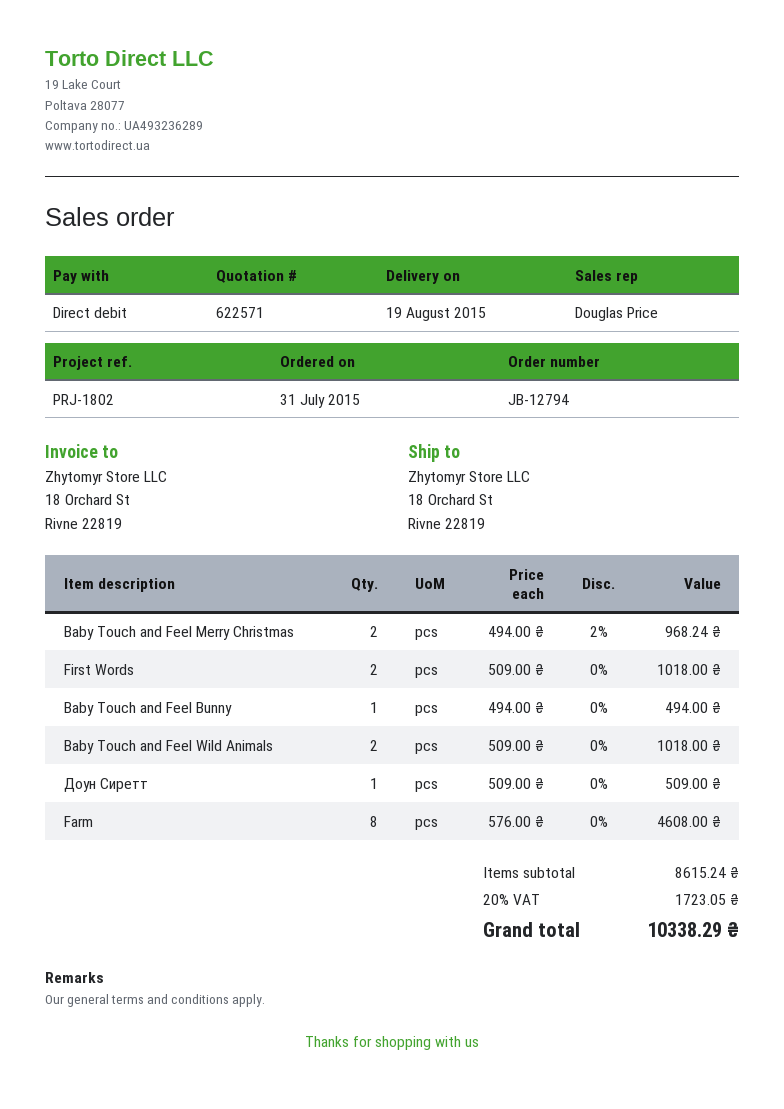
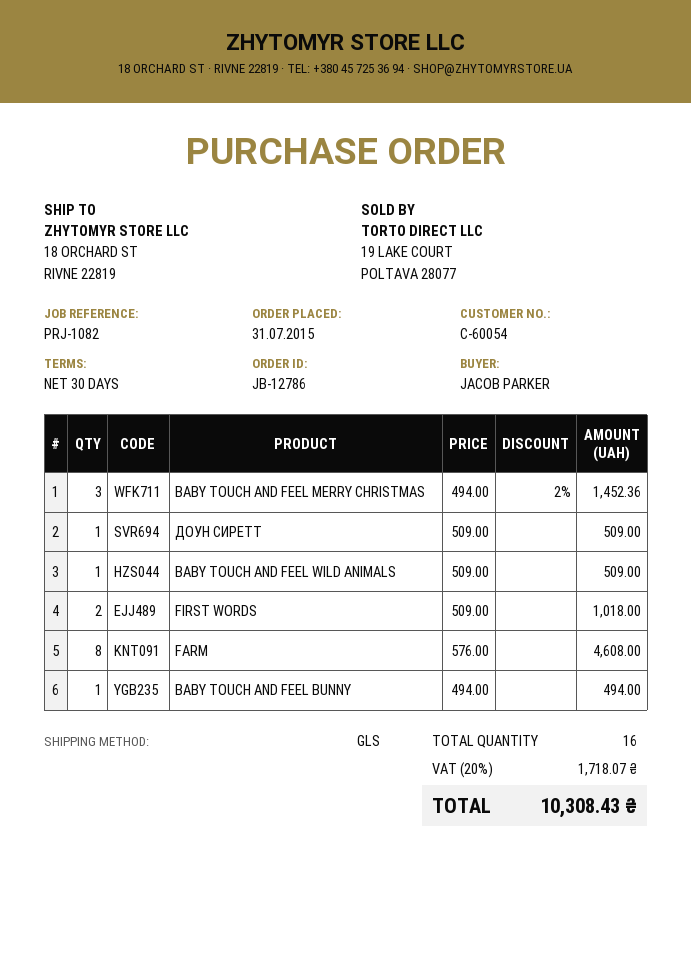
order number: JB-12794 -> JB-12786
reference: PRJ-1802 -> PRJ-1082
Baby Touch and Feel Merry Christmas: 2 x 494.00 - 2% = 968.24 -> 3 x 494.00 - 2% = 1452.36
Baby Touch and Feel Wild Animals: 2 x 509.00 = 1018.00 -> 1 x 509.00 = 509.00
tax: 20% = 1723.05 -> 20% = 1718.07
total: 10338.29 -> 10308.43

